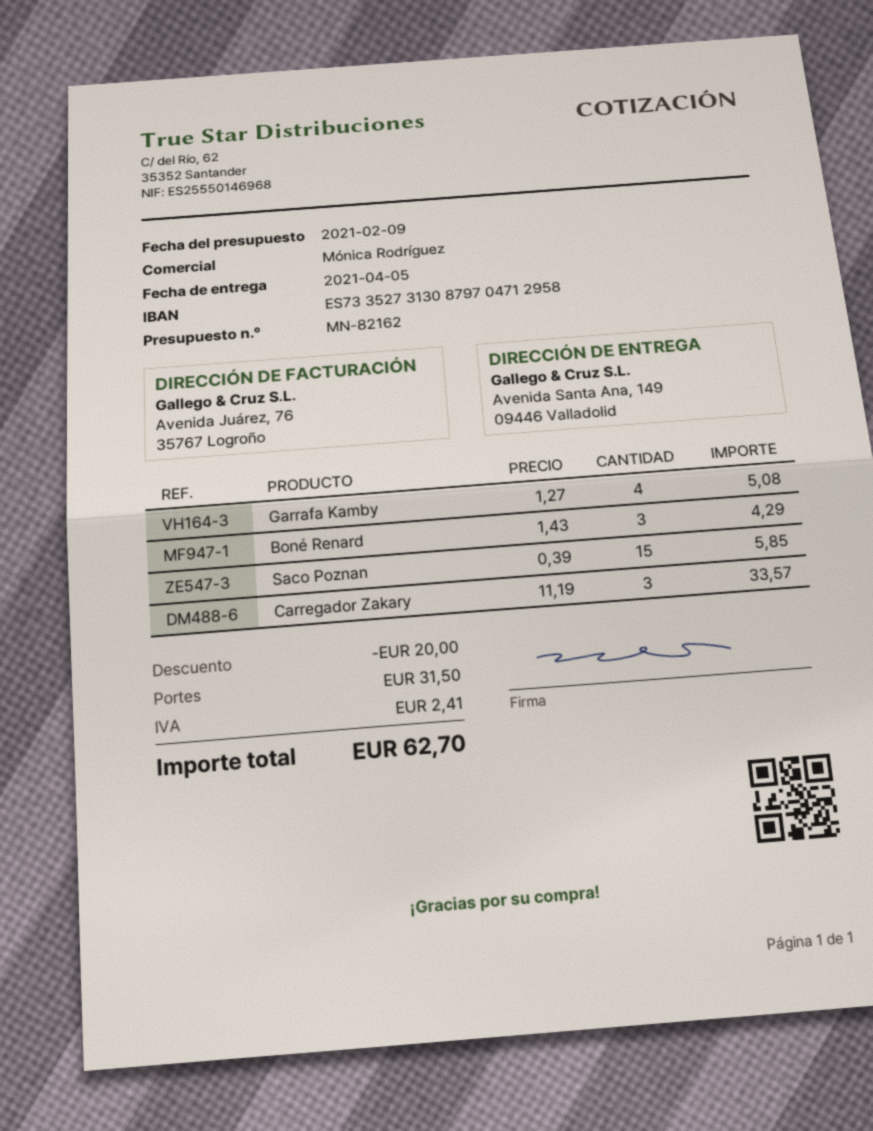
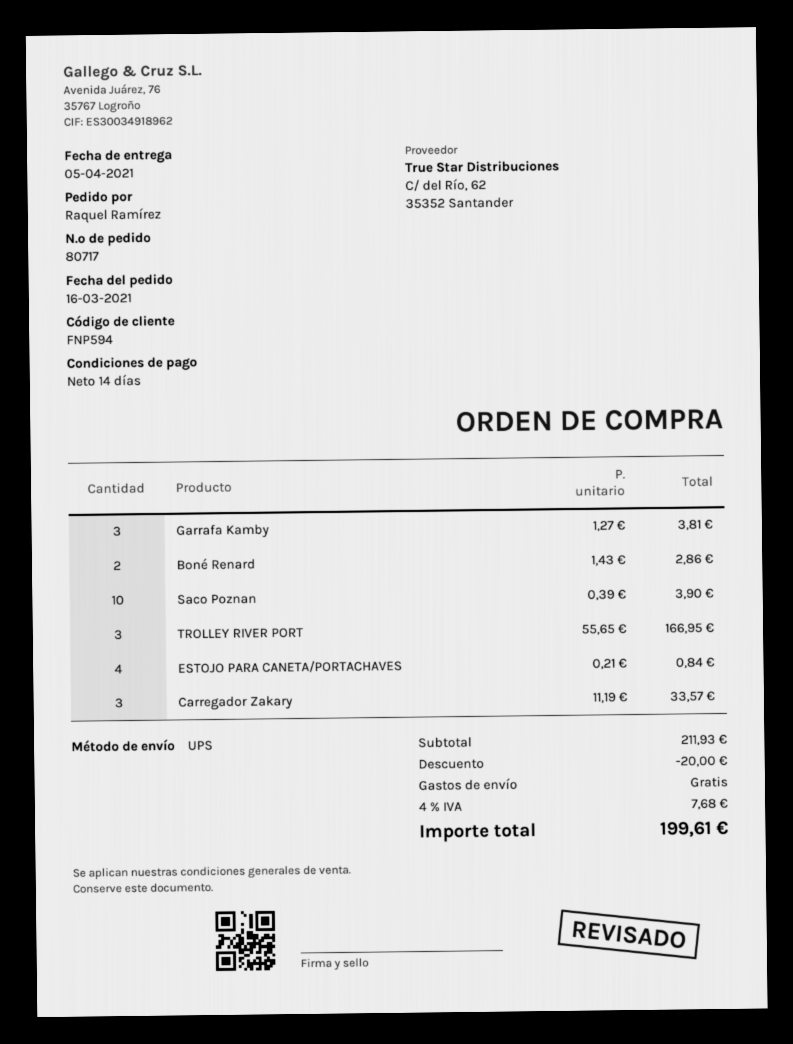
Garrafa Kamby: 4 x 1.27 = 5.08 -> 3 x 1.27 = 3.81
Boné Renard: 3 x 1.43 = 4.29 -> 2 x 1.43 = 2.86
Saco Poznan: 15 x 0.39 = 5.85 -> 10 x 0.39 = 3.90
TROLLEY RIVER PORT: none -> 3 x 55.65 = 166.95
ESTOJO PARA CANETA/PORTACHAVES: none -> 4 x 0.21 = 0.84
shipping: 31.50 -> 0.00
tax: 2.41 -> 7.68
total: 62.70 -> 199.61

